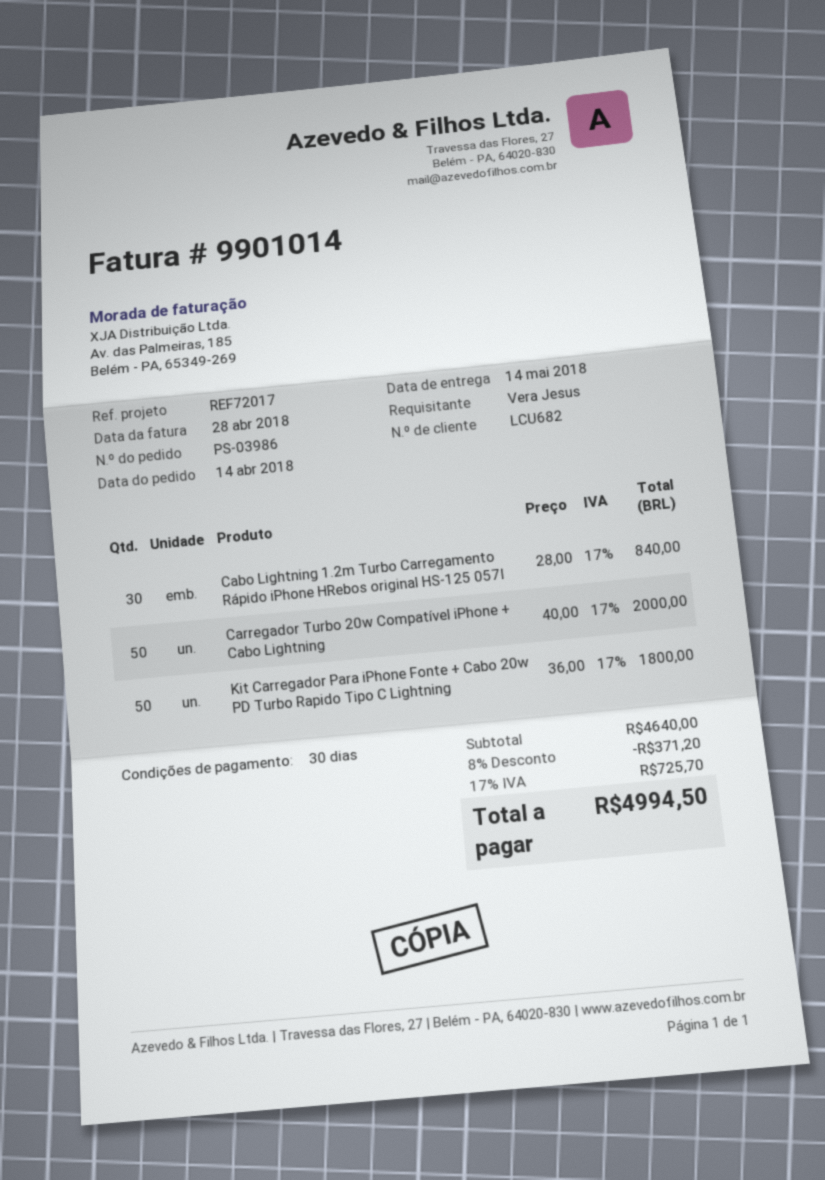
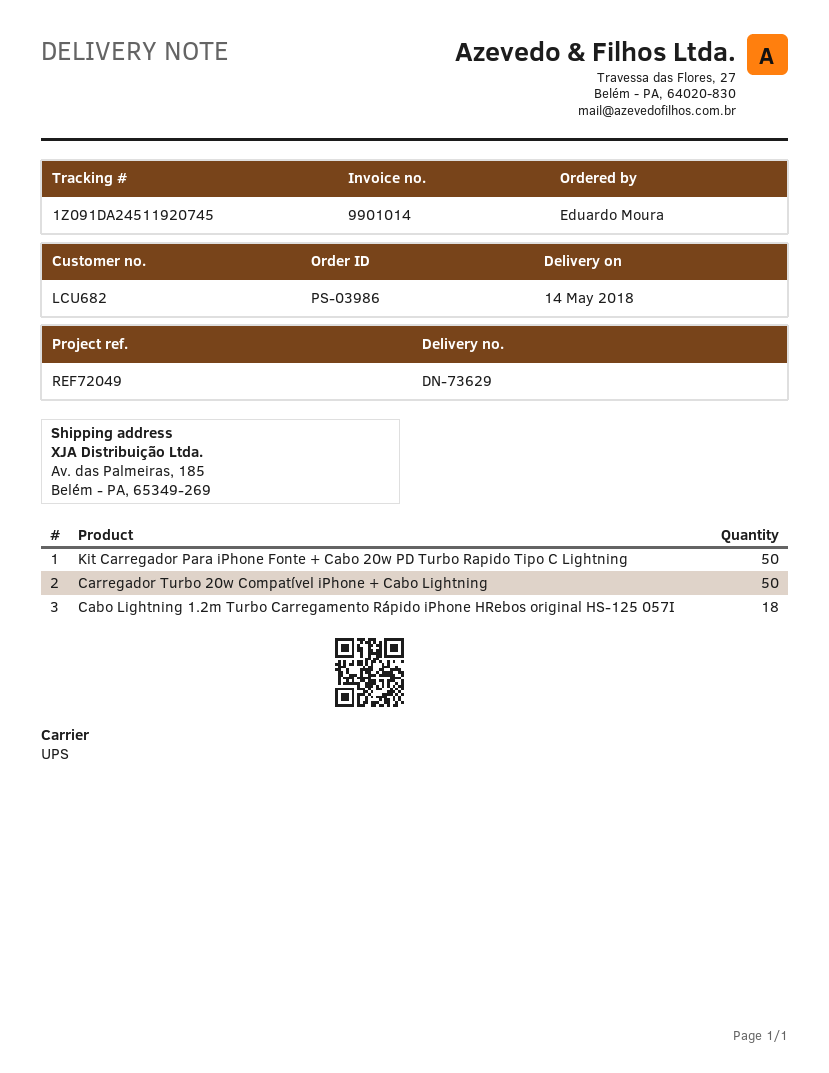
reference: REF72017 -> REF72049
ordered by: Vera Jesus -> Eduardo Moura
Cabo Lightning 1.2m Turbo Carregamento Rápido iPhone HRebos original HS-125 057I: 30 -> 18

